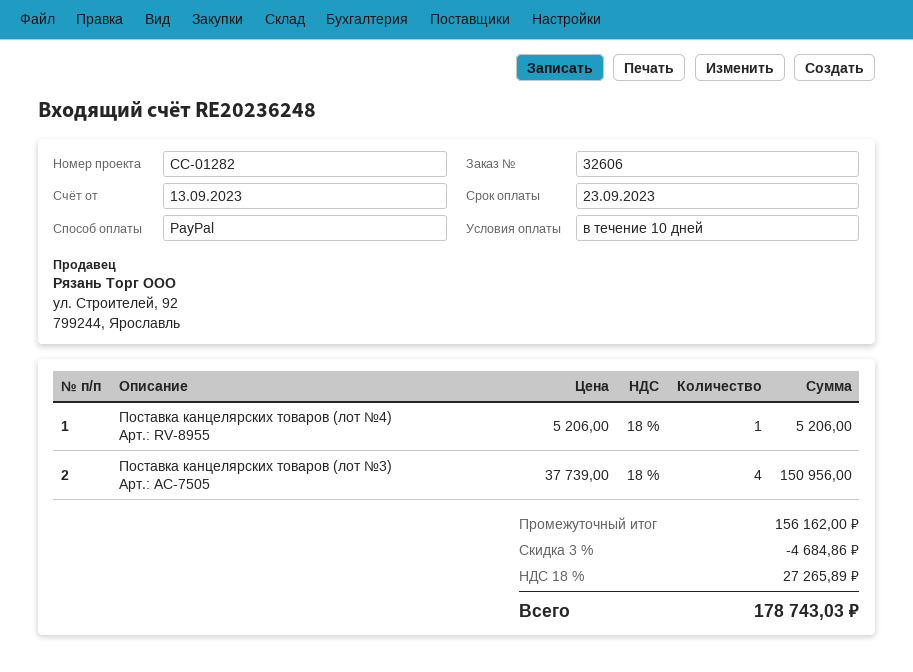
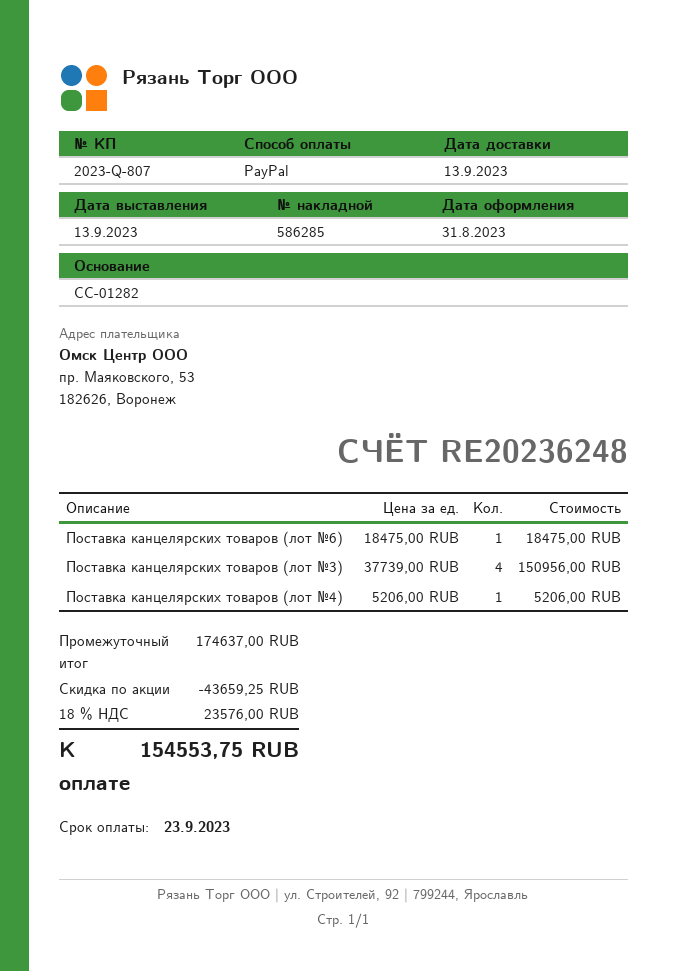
Поставка канцелярских товаров (лот №6): none -> 1 x 18475.00 = 18475.00
subtotal: 156162.00 -> 174637.00
discount: 4684.86 -> 43659.25
tax: 18% = 27265.89 -> 18% = 23576.00
total: 178743.03 -> 154553.75

